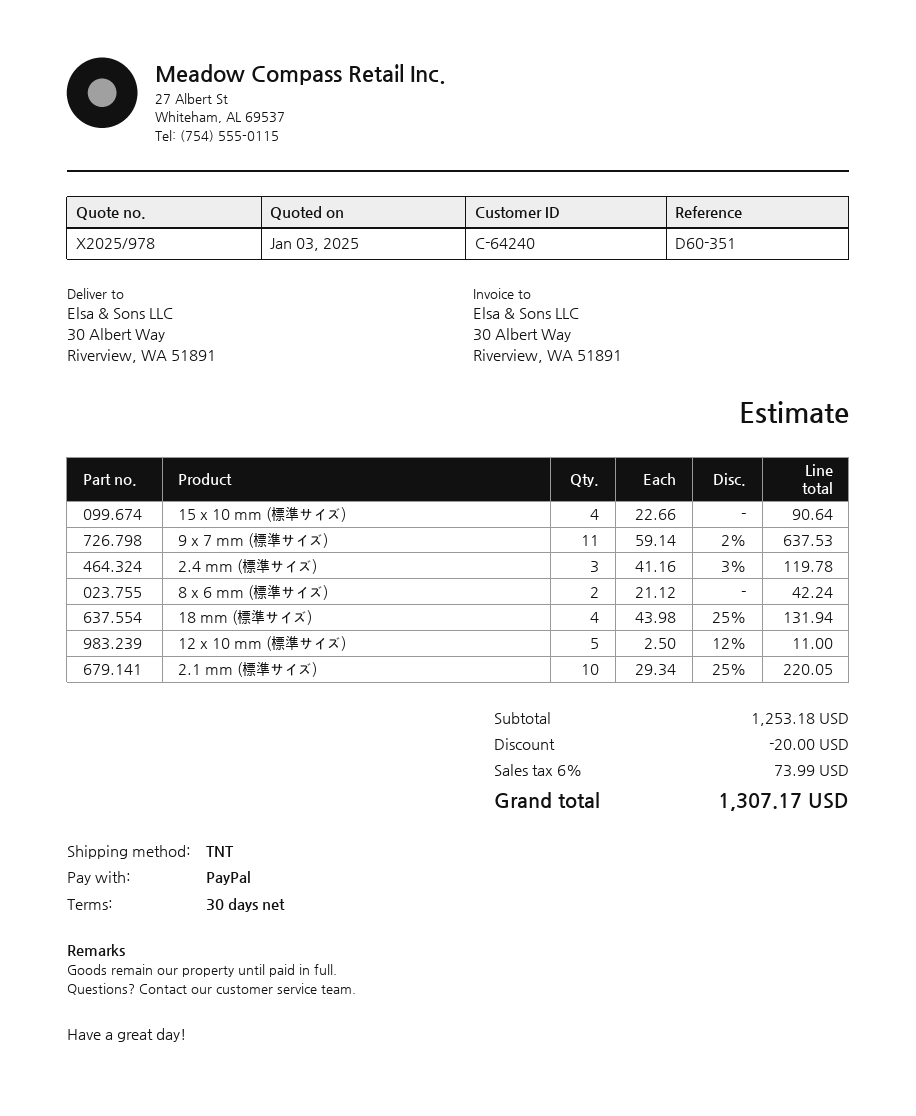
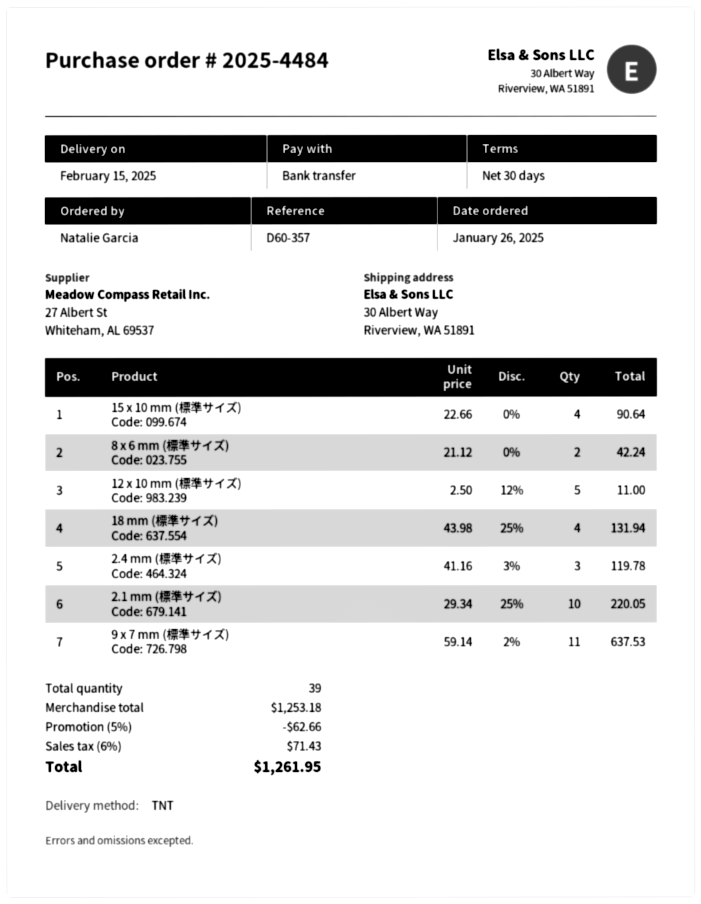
reference: D60-351 -> D60-357
payment method: PayPal -> bank transfer
discount: 20.00 -> 62.66
tax: 6% = 73.99 -> 6% = 71.43
total: 1307.17 -> 1261.95

